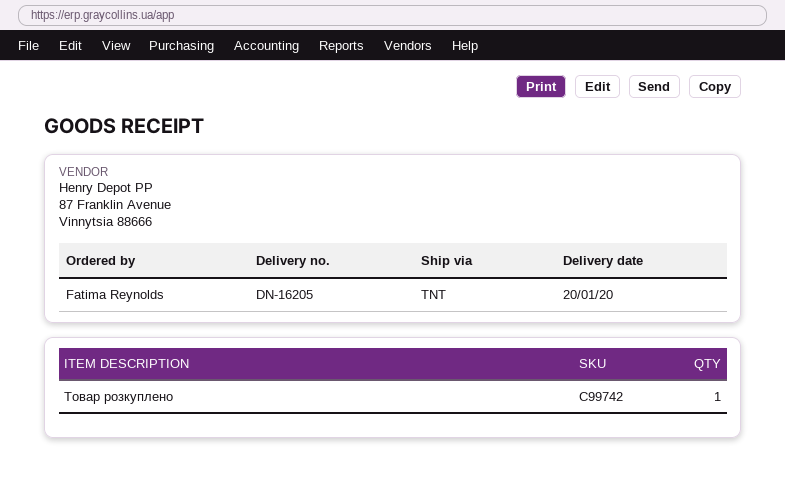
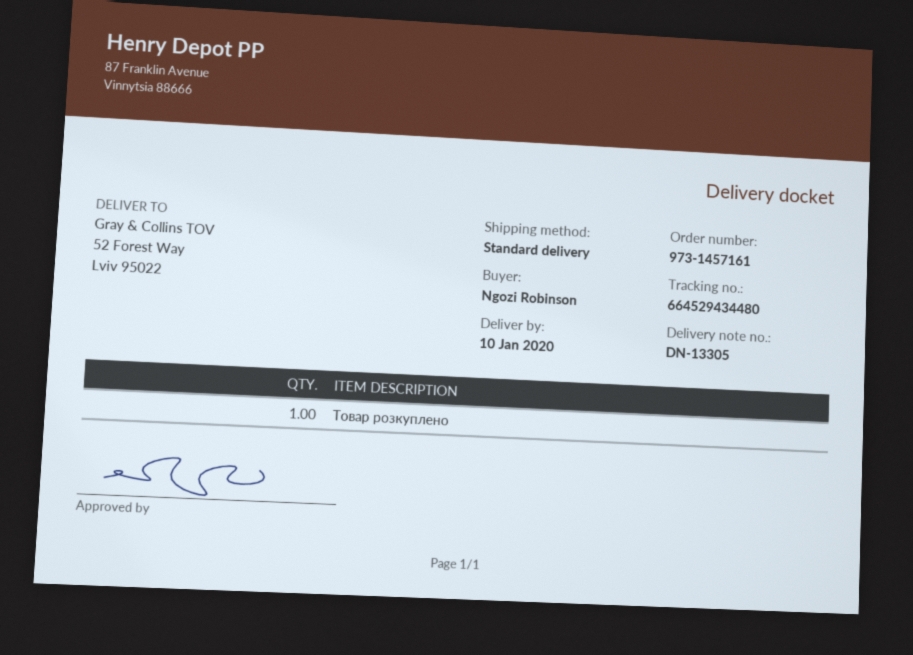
delivery note number: DN-16205 -> DN-13305
delivery date: 2020-01-20 -> 2020-01-10
ordered by: Fatima Reynolds -> Ngozi Robinson
shipping method: TNT -> standard

